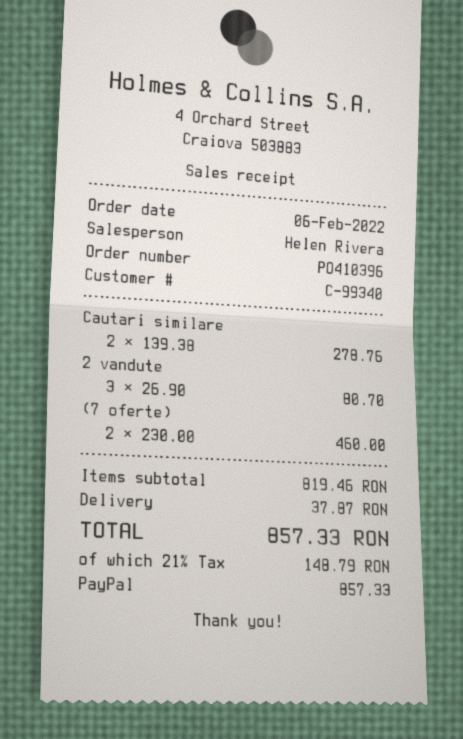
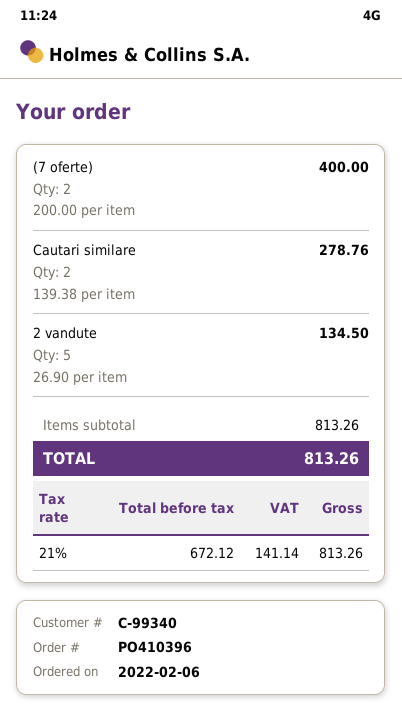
2 vandute: 3 x 26.90 = 80.70 -> 5 x 26.90 = 134.50
(7 oferte): 2 x 230.00 = 460.00 -> 2 x 200.00 = 400.00
subtotal: 819.46 -> 813.26
shipping: 37.87 -> none
tax: 21% = 148.79 -> 21% = 141.14
total: 857.33 -> 813.26

